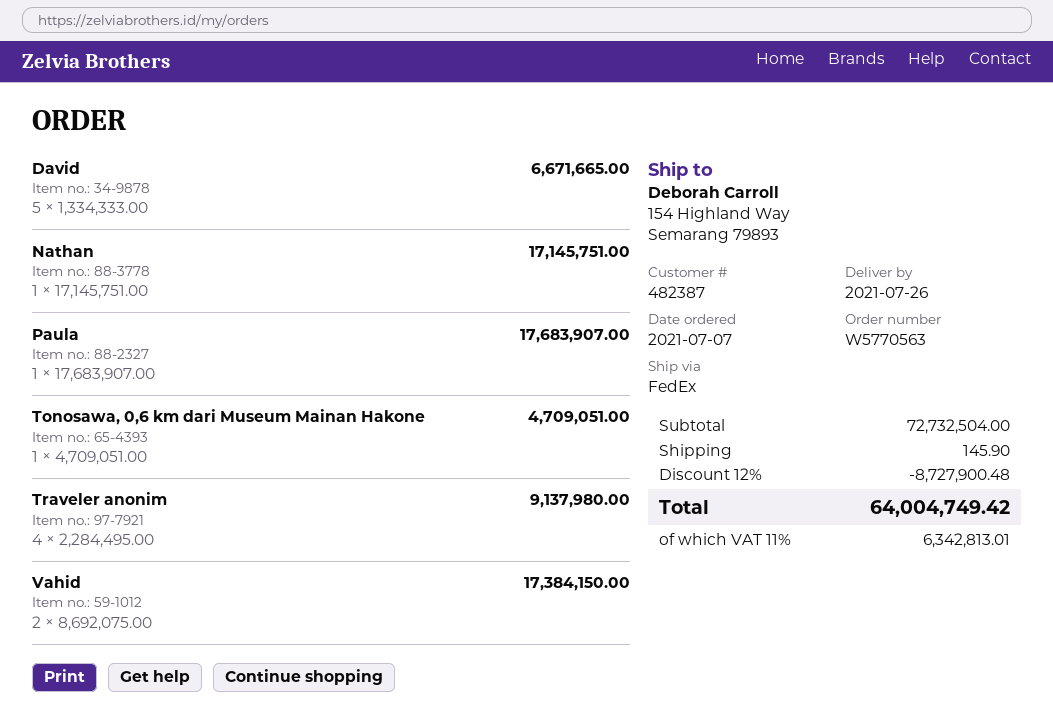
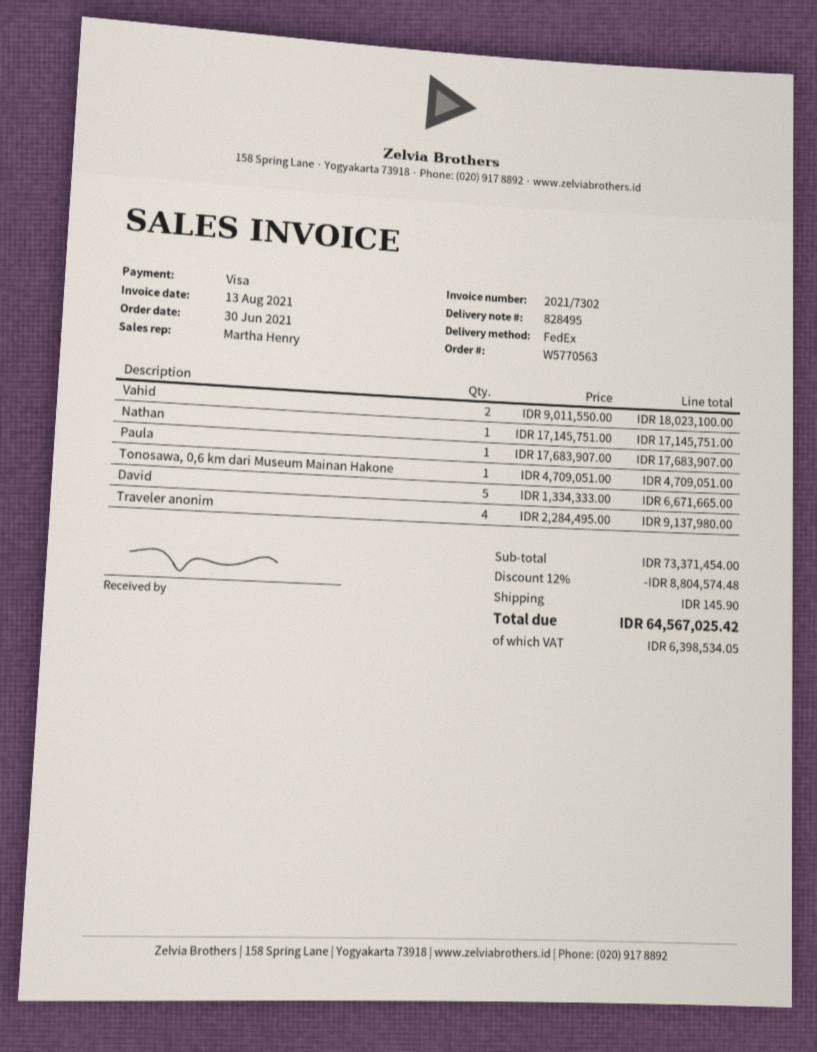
order date: 2021-07-07 -> 2021-06-30
Vahid: 2 x 8692075.00 = 17384150.00 -> 2 x 9011550.00 = 18023100.00
subtotal: 72732504.00 -> 73371454.00
discount: 12% = 8727900.48 -> 12% = 8804574.48
tax: 6342813.01 -> 6398534.05
total: 64004749.42 -> 64567025.42

